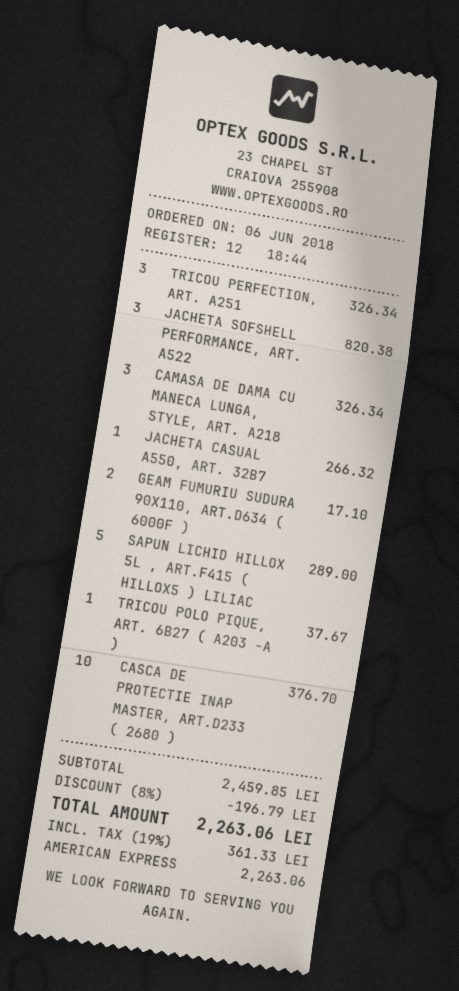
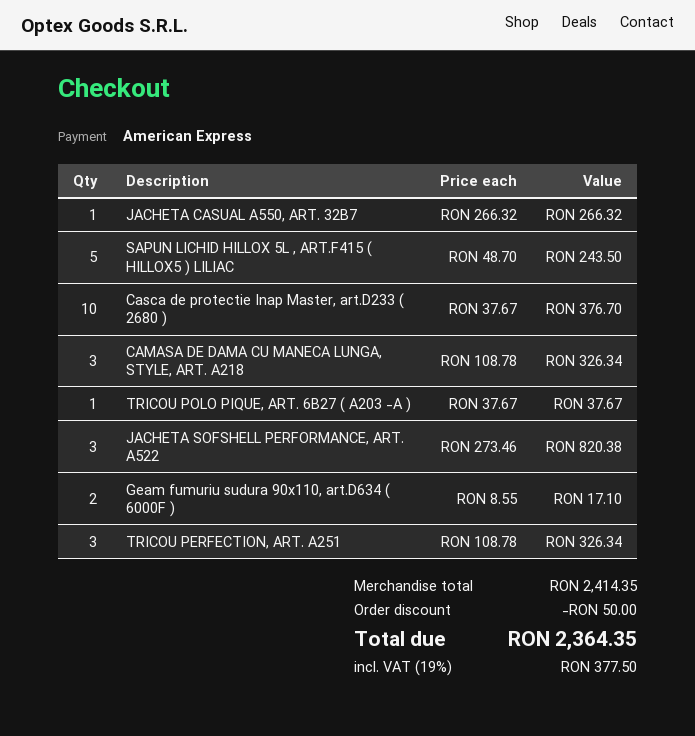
SAPUN LICHID HILLOX 5L , ART.F415 ( HILLOX5 ) LILIAC: 5 for 289.00 -> 5 for 243.50
subtotal: 2459.85 -> 2414.35
discount: 196.79 -> 50.00
tax: 19% = 361.33 -> 19% = 377.50
total: 2263.06 -> 2364.35

